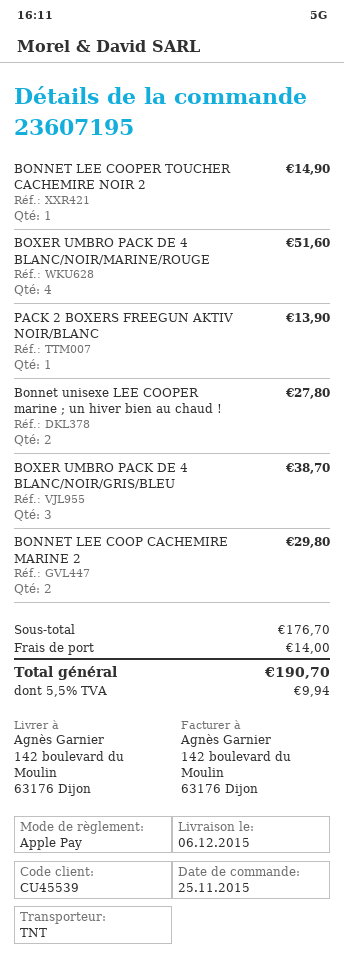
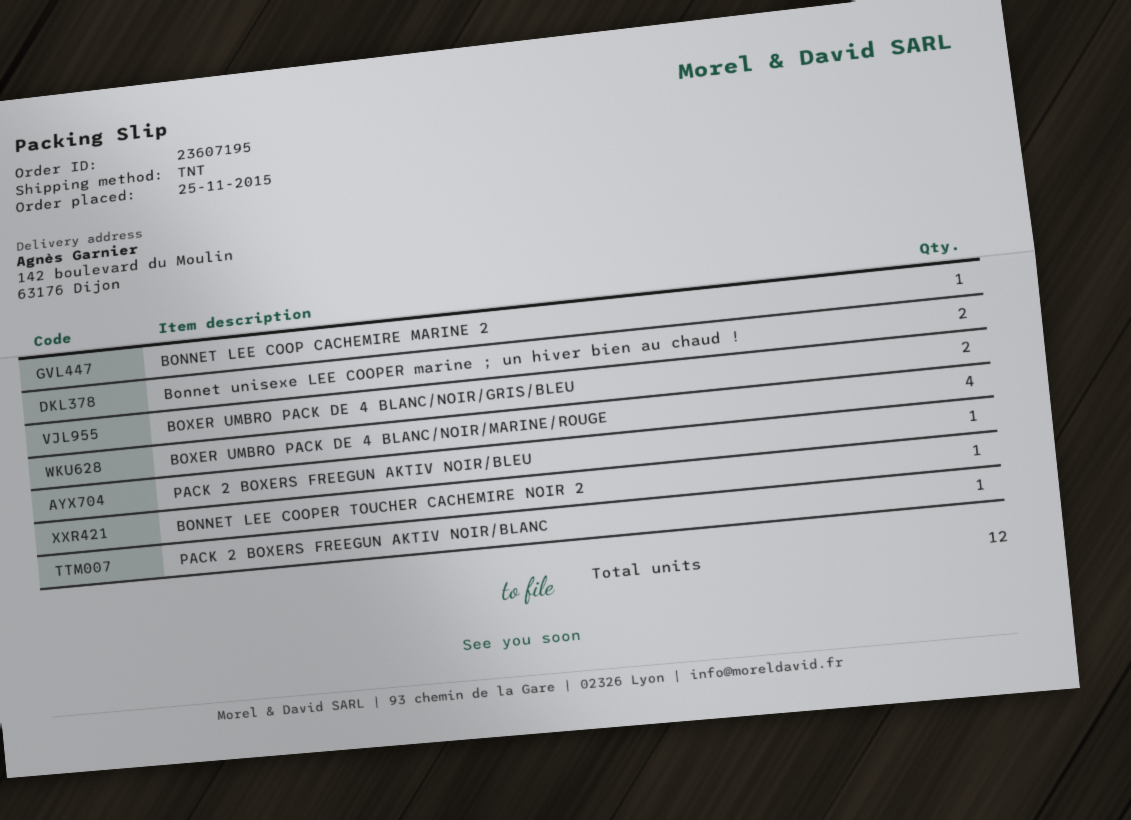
BOXER UMBRO PACK DE 4 BLANC/NOIR/GRIS/BLEU: 3 -> 2
BONNET LEE COOP CACHEMIRE MARINE 2: 2 -> 1
PACK 2 BOXERS FREEGUN AKTIV NOIR/BLEU: none -> 1

